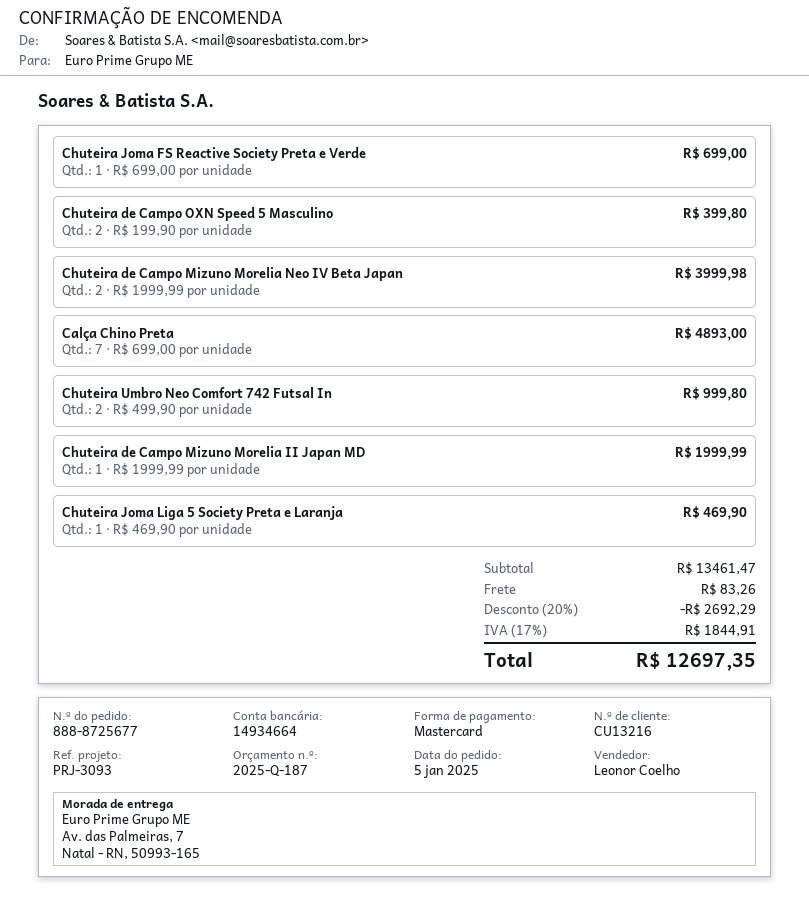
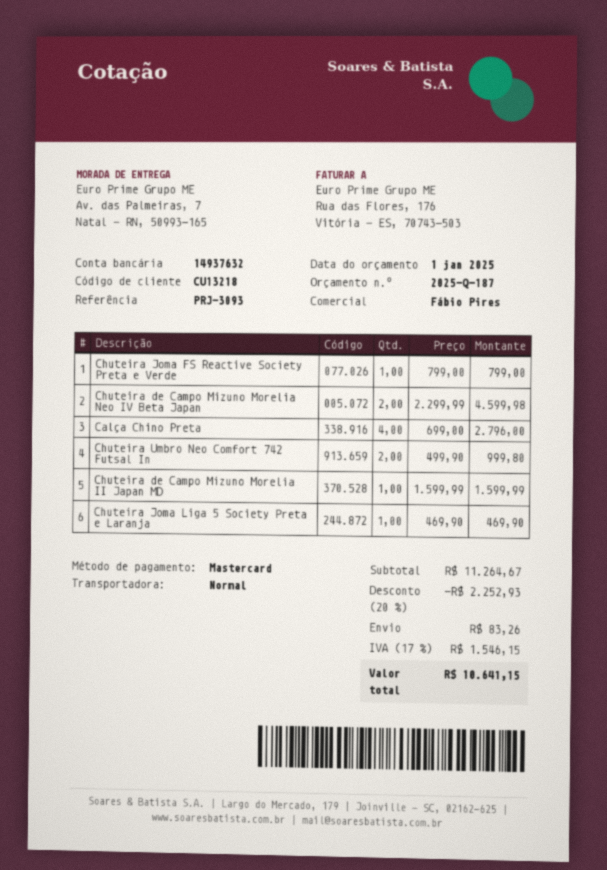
customer number: CU13216 -> CU13218
sales rep: Leonor Coelho -> Fábio Pires
bank account: 14934664 -> 14937632
Chuteira Joma FS Reactive Society Preta e Verde: 1 x 699.00 = 699.00 -> 1 x 799.00 = 799.00
Chuteira de Campo OXN Speed 5 Masculino: 2 x 199.90 = 399.80 -> none
Chuteira de Campo Mizuno Morelia Neo IV Beta Japan: 2 x 1999.99 = 3999.98 -> 2 x 2299.99 = 4599.98
Calça Chino Preta: 7 x 699.00 = 4893.00 -> 4 x 699.00 = 2796.00
Chuteira de Campo Mizuno Morelia II Japan MD: 1 x 1999.99 = 1999.99 -> 1 x 1599.99 = 1599.99
subtotal: 13461.47 -> 11264.67
discount: 20% = 2692.29 -> 20% = 2252.93
tax: 17% = 1844.91 -> 17% = 1546.15
total: 12697.35 -> 10641.15

